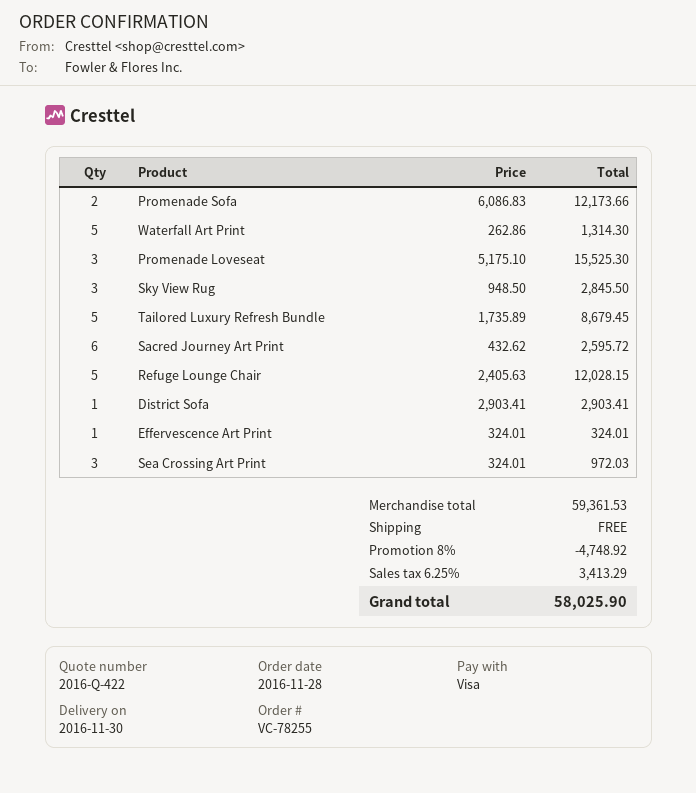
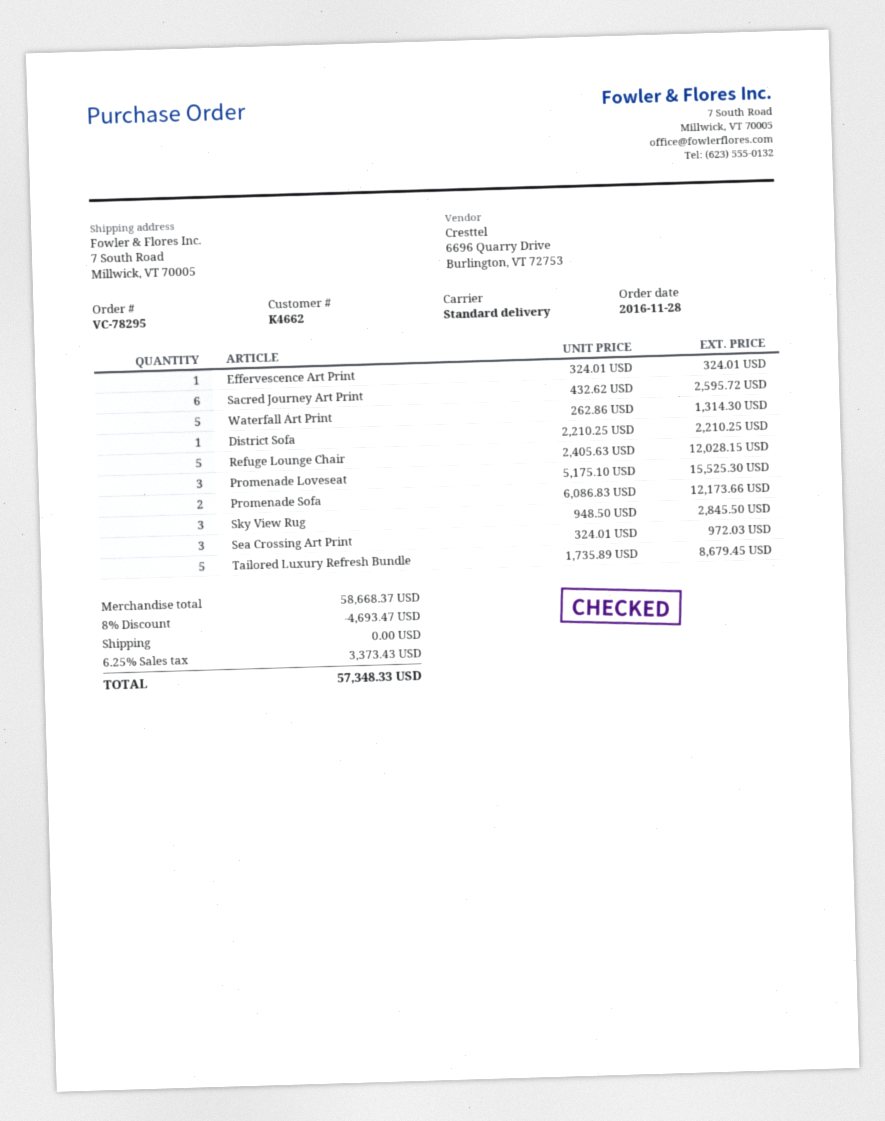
order number: VC-78255 -> VC-78295
District Sofa: 1 x 2903.41 = 2903.41 -> 1 x 2210.25 = 2210.25
subtotal: 59361.53 -> 58668.37
discount: 8% = 4748.92 -> 8% = 4693.47
tax: 6.25% = 3413.29 -> 6.25% = 3373.43
total: 58025.90 -> 57348.33

